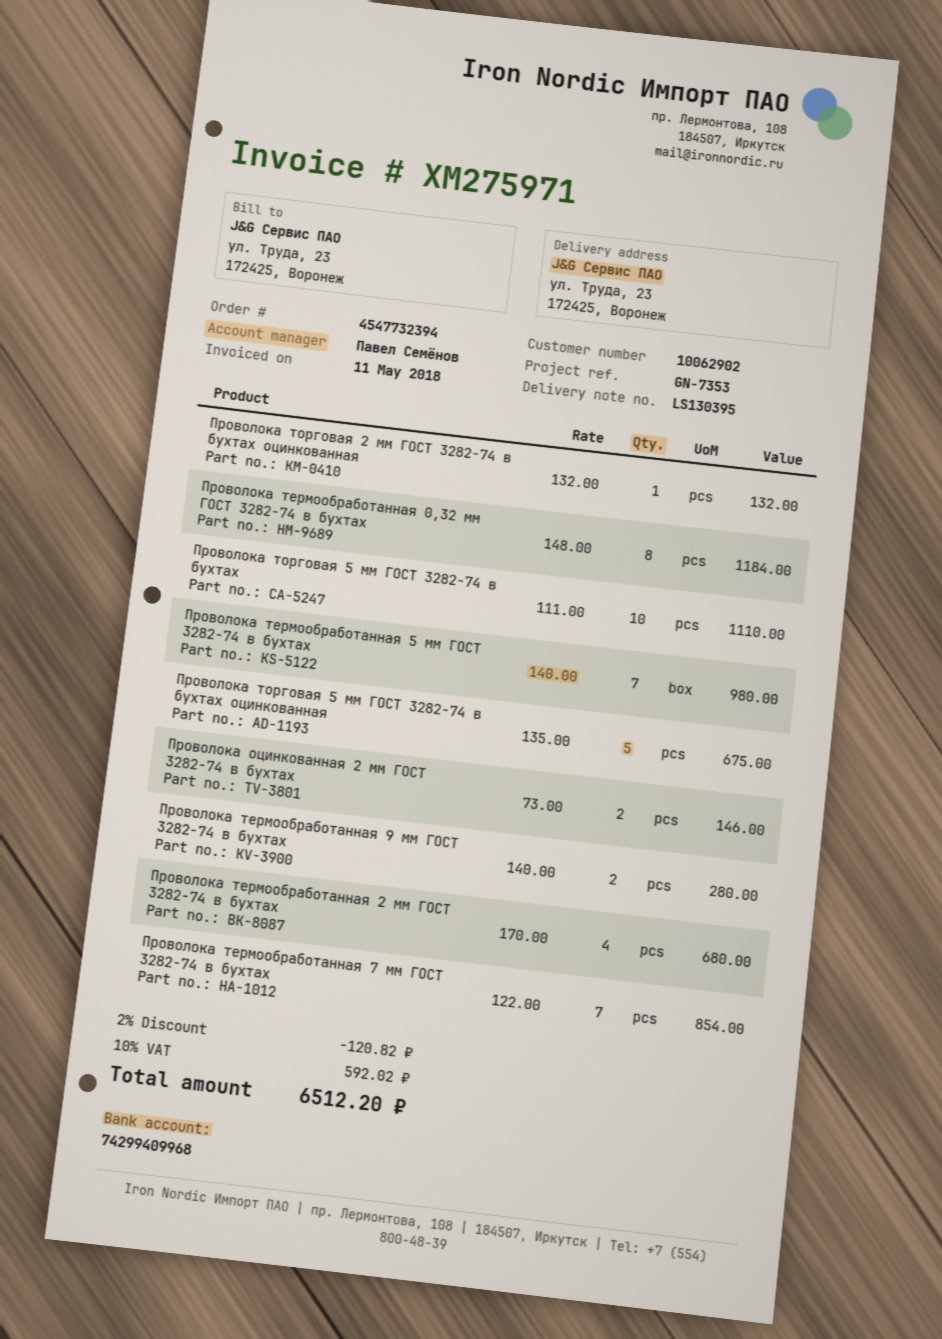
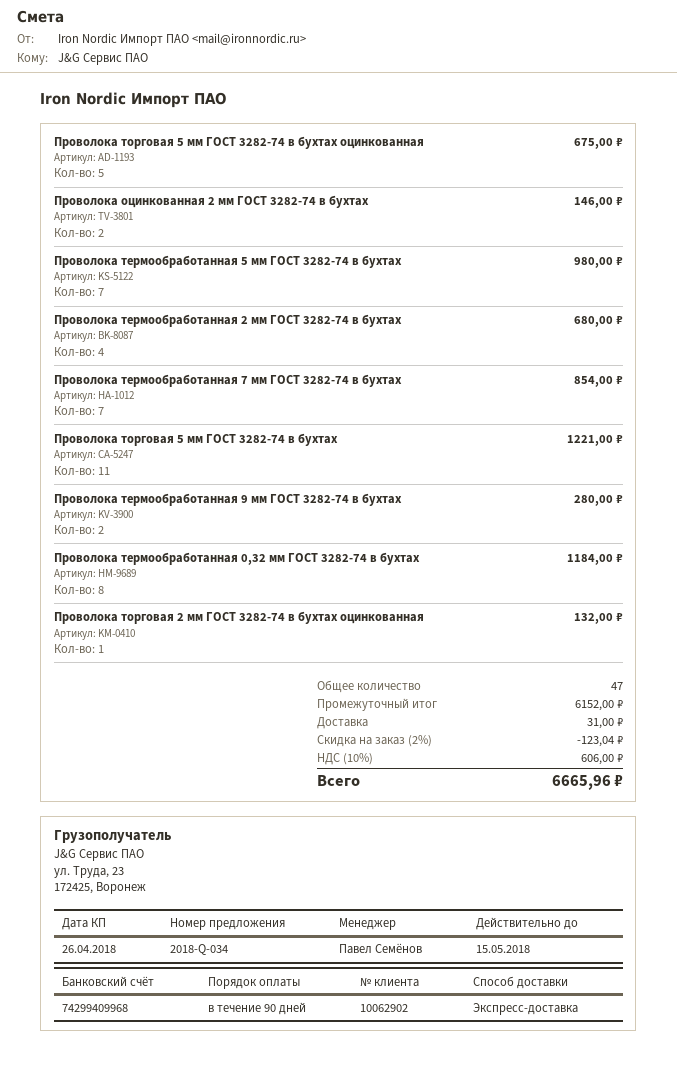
Проволока торговая 5 мм ГОСТ 3282-74 в бухтах: 10 for 1110.00 -> 11 for 1221.00
discount: 2% = 120.82 -> 2% = 123.04
shipping: none -> 31.00
tax: 10% = 592.02 -> 10% = 606.00
total: 6512.20 -> 6665.96

